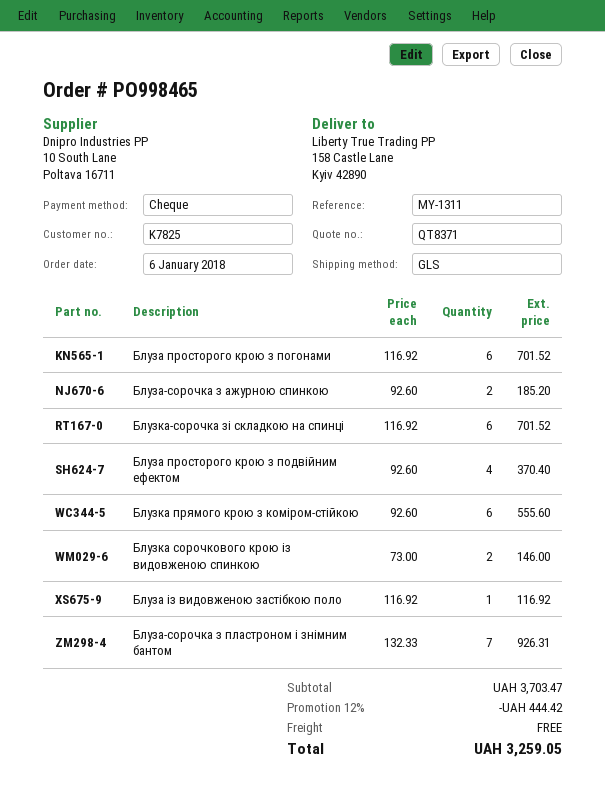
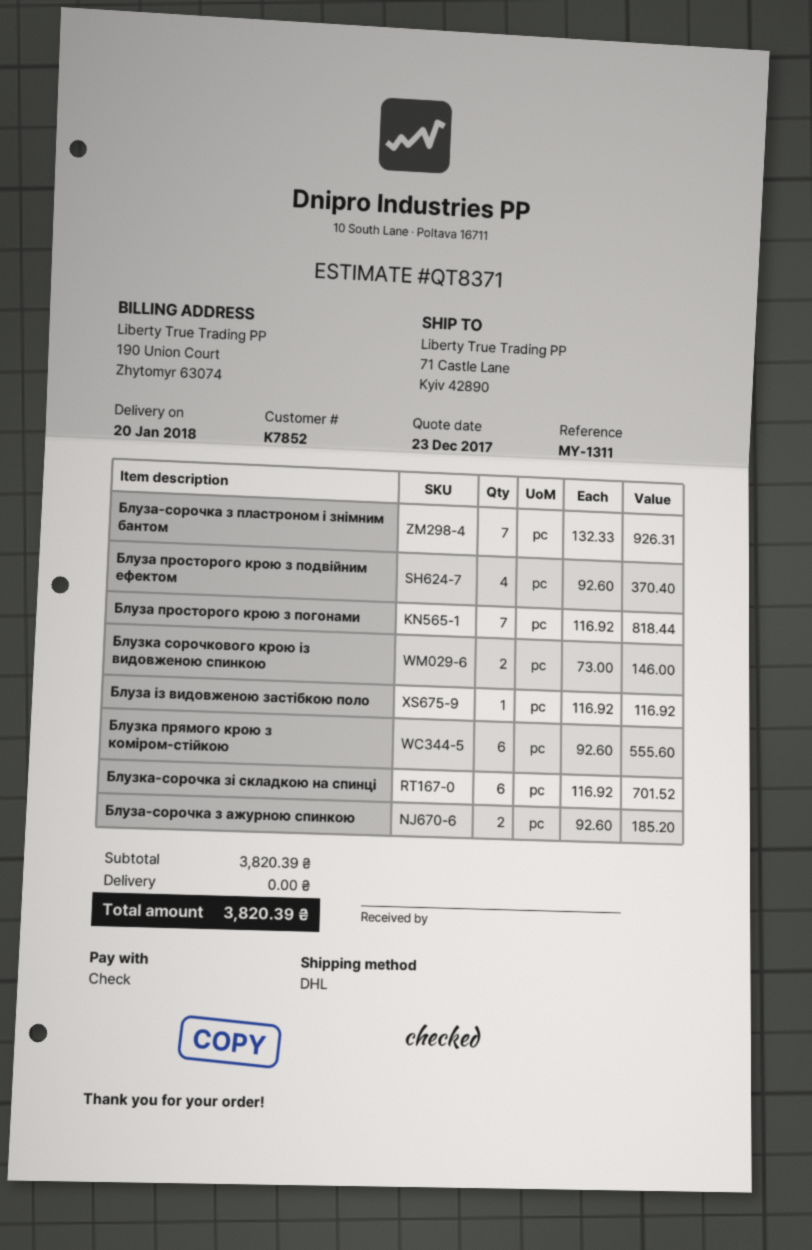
customer number: K7825 -> K7852
shipping method: GLS -> DHL
ship to: 158 Castle Lane, Kyiv 42890 -> 71 Castle Lane, Kyiv 42890
Блуза просторого крою з погонами: 6 x 116.92 = 701.52 -> 7 x 116.92 = 818.44
subtotal: 3703.47 -> 3820.39
discount: 12% = 444.42 -> none
total: 3259.05 -> 3820.39

